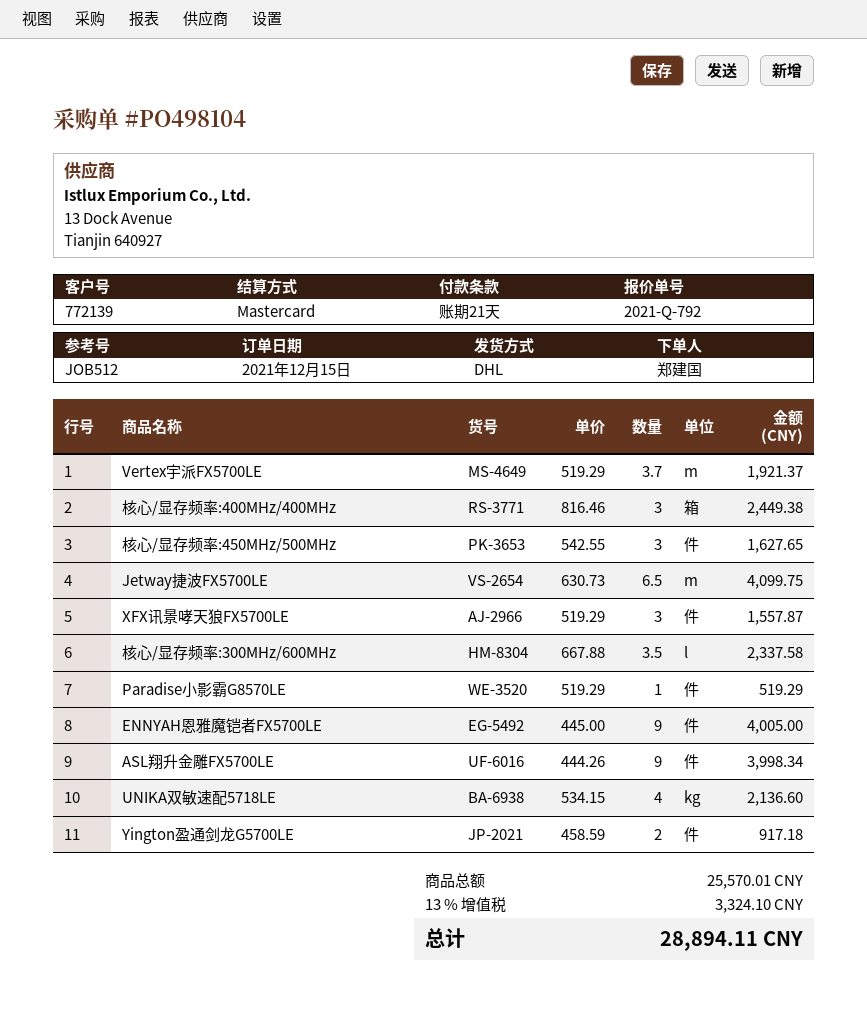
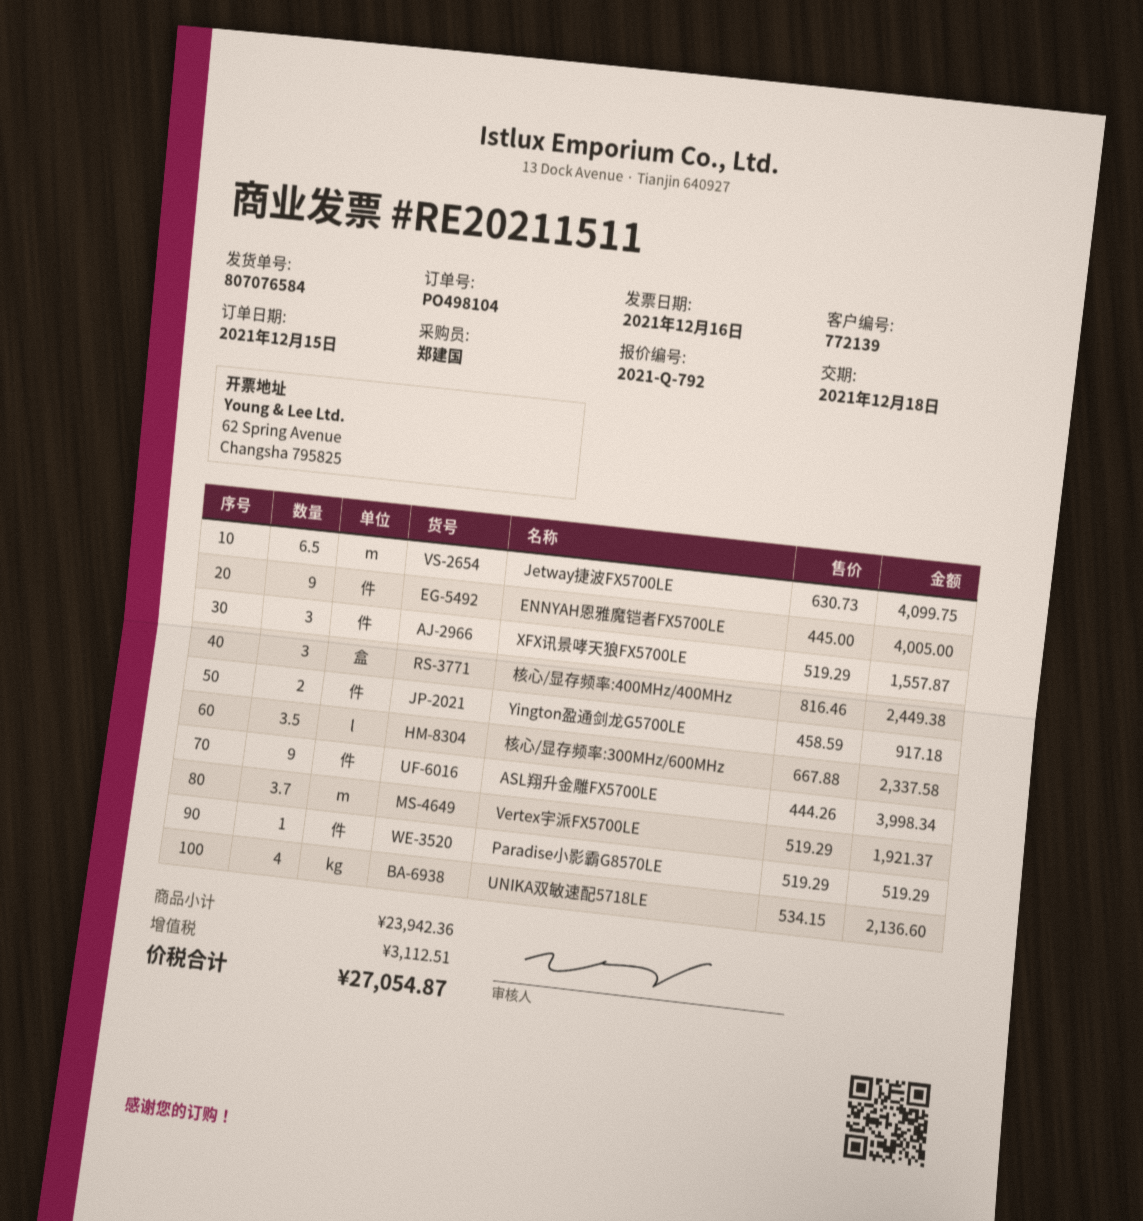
核心/显存频率:450MHz/500MHz: 3 x 542.55 = 1627.65 -> none
subtotal: 25570.01 -> 23942.36
tax: 3324.10 -> 3112.51
total: 28894.11 -> 27054.87

